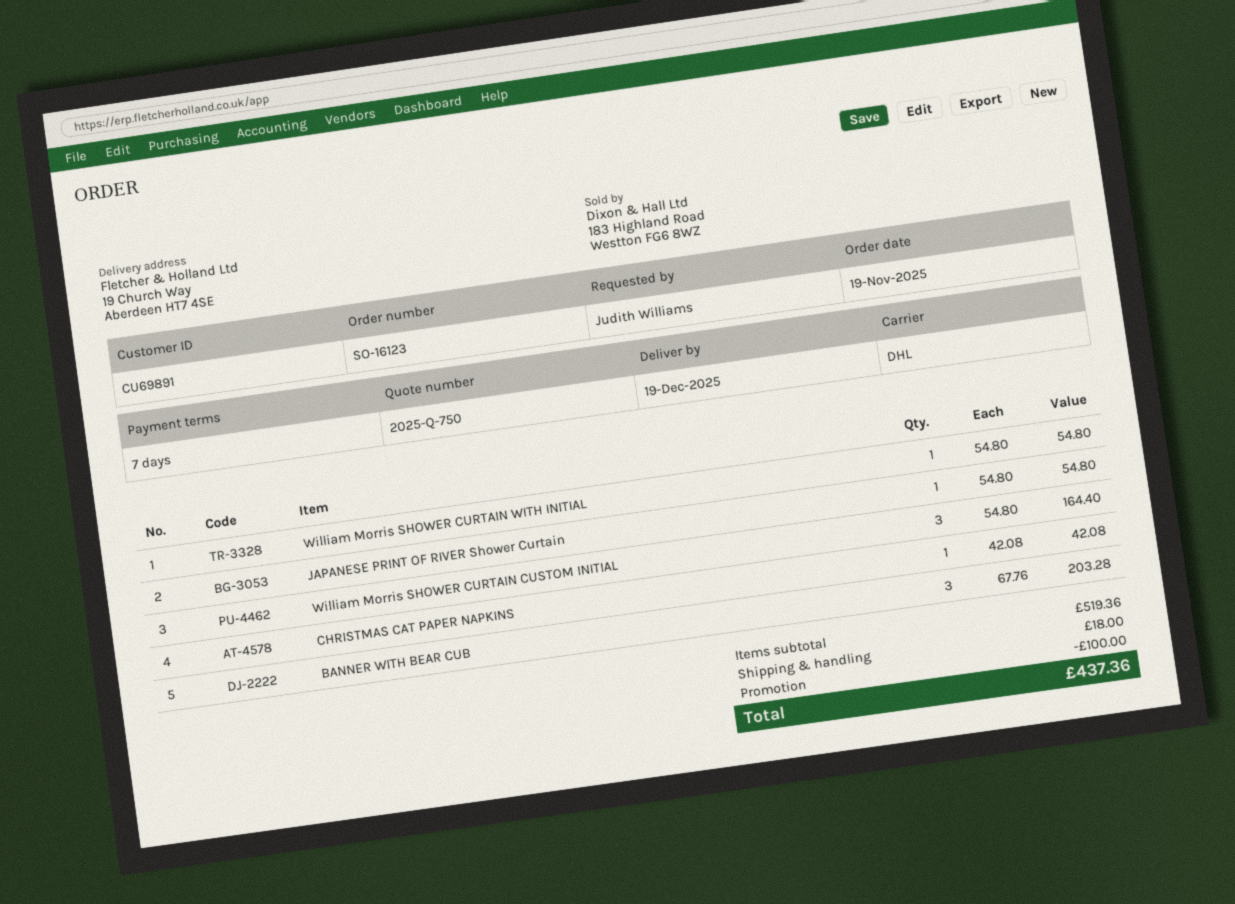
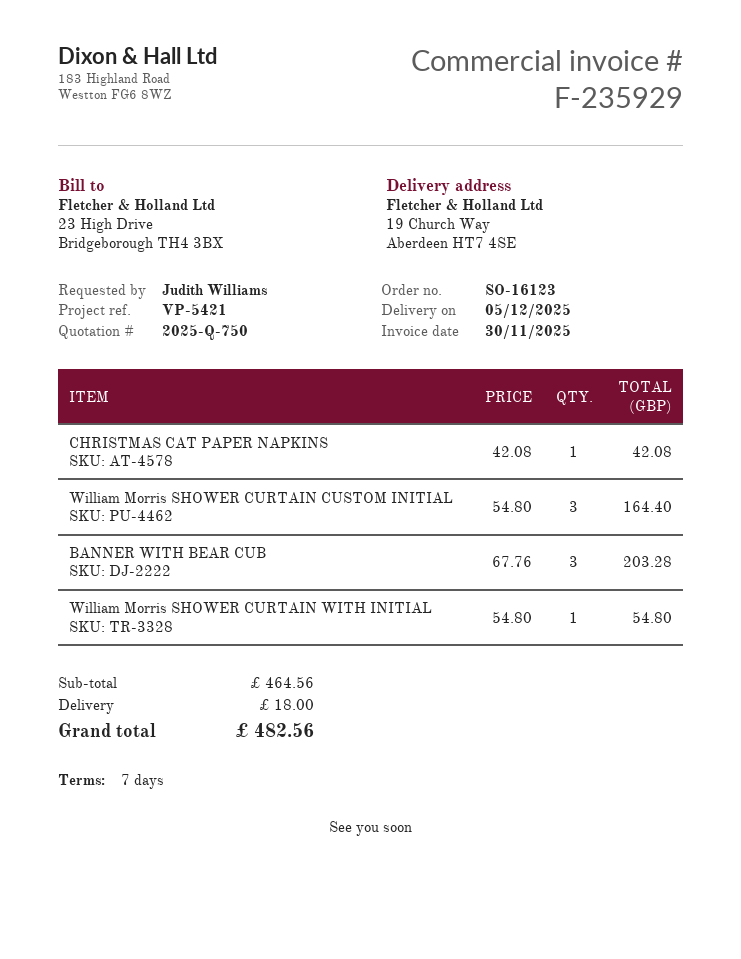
delivery date: 2025-12-19 -> 2025-12-05
JAPANESE PRINT OF RIVER Shower Curtain: 1 x 54.80 = 54.80 -> none
subtotal: 519.36 -> 464.56
discount: 100.00 -> none
total: 437.36 -> 482.56

